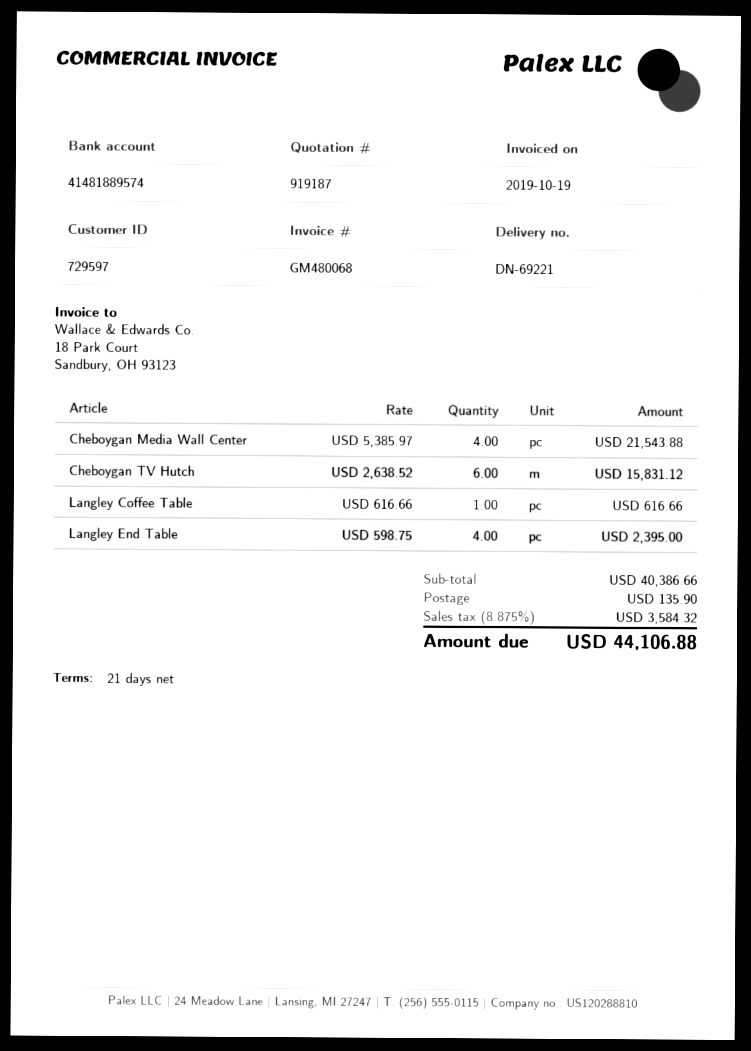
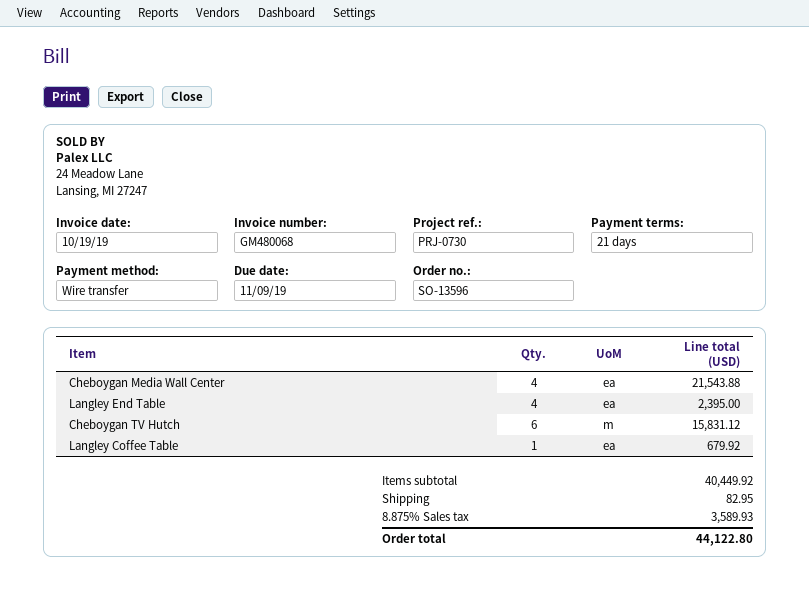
Langley Coffee Table: 1 for 616.66 -> 1 for 679.92
subtotal: 40386.66 -> 40449.92
shipping: 135.90 -> 82.95
tax: 8.875% = 3584.32 -> 8.875% = 3589.93
total: 44106.88 -> 44122.80

